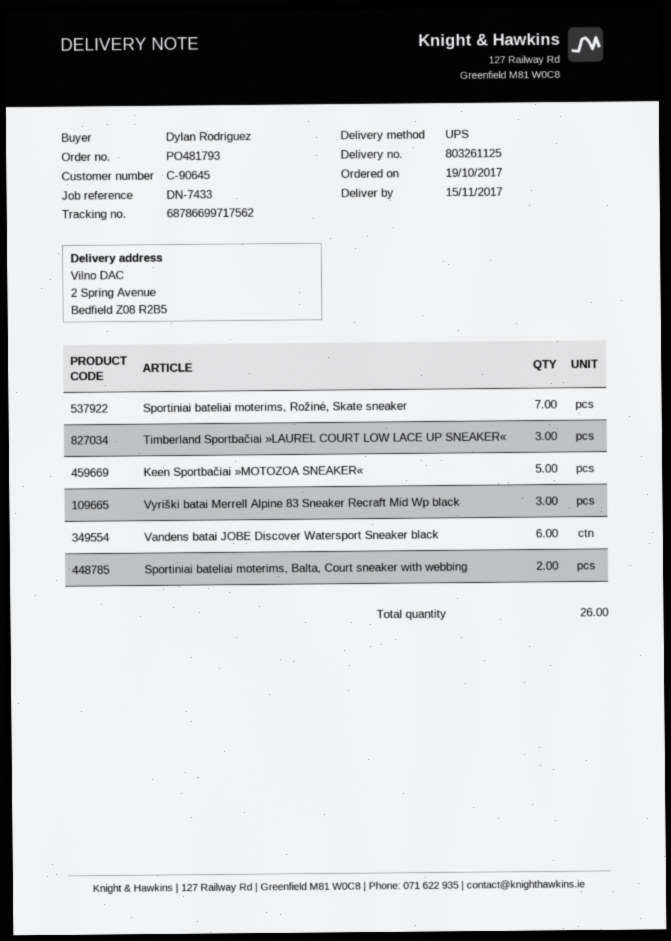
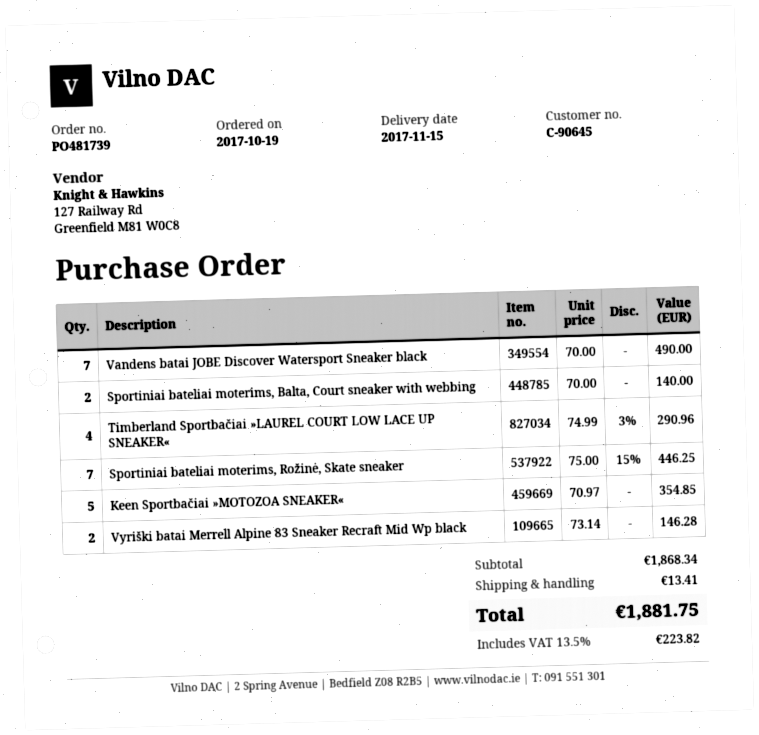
order number: PO481793 -> PO481739
Timberland Sportbačiai »LAUREL COURT LOW LACE UP SNEAKER«: 3 -> 4
Vyriški batai Merrell Alpine 83 Sneaker Recraft Mid Wp black: 3 -> 2
Vandens batai JOBE Discover Watersport Sneaker black: 6 -> 7

